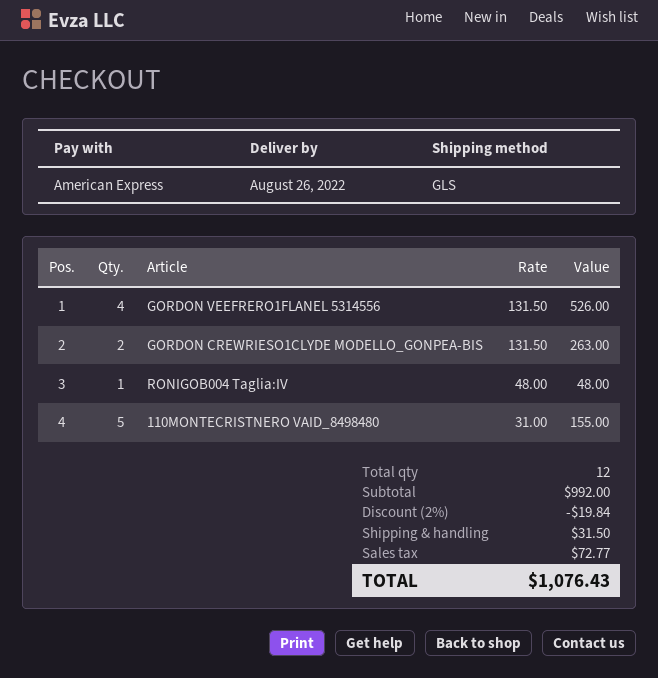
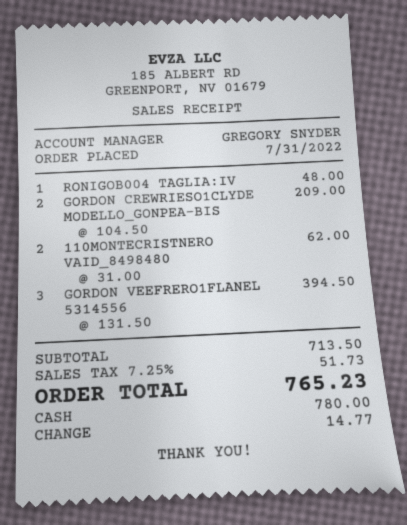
payment method: American Express -> cash
GORDON VEEFRERO1FLANEL 5314556: 4 x 131.50 = 526.00 -> 3 x 131.50 = 394.50
GORDON CREWRIESO1CLYDE MODELLO_GONPEA-BIS: 2 x 131.50 = 263.00 -> 2 x 104.50 = 209.00
110MONTECRISTNERO VAID_8498480: 5 x 31.00 = 155.00 -> 2 x 31.00 = 62.00
subtotal: 992.00 -> 713.50
discount: 2% = 19.84 -> none
shipping: 31.50 -> none
tax: 72.77 -> 51.73
total: 1076.43 -> 765.23

